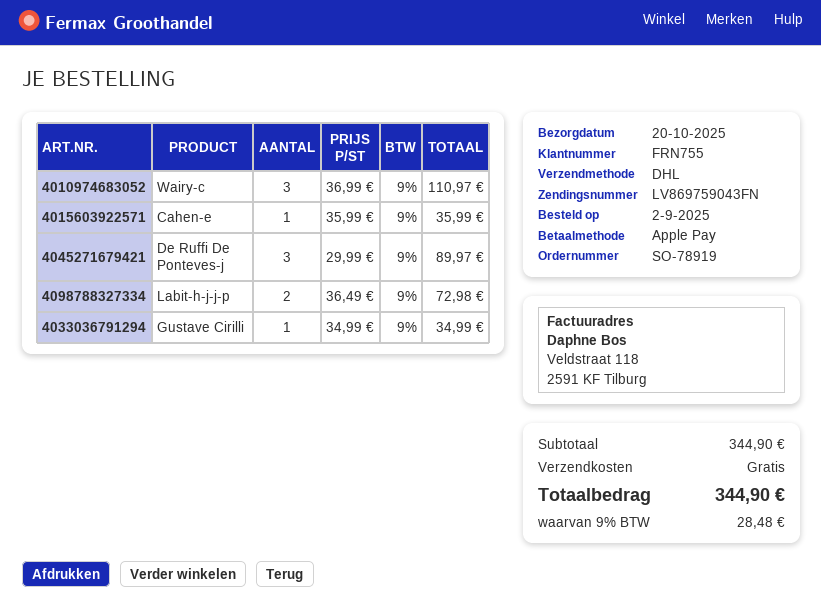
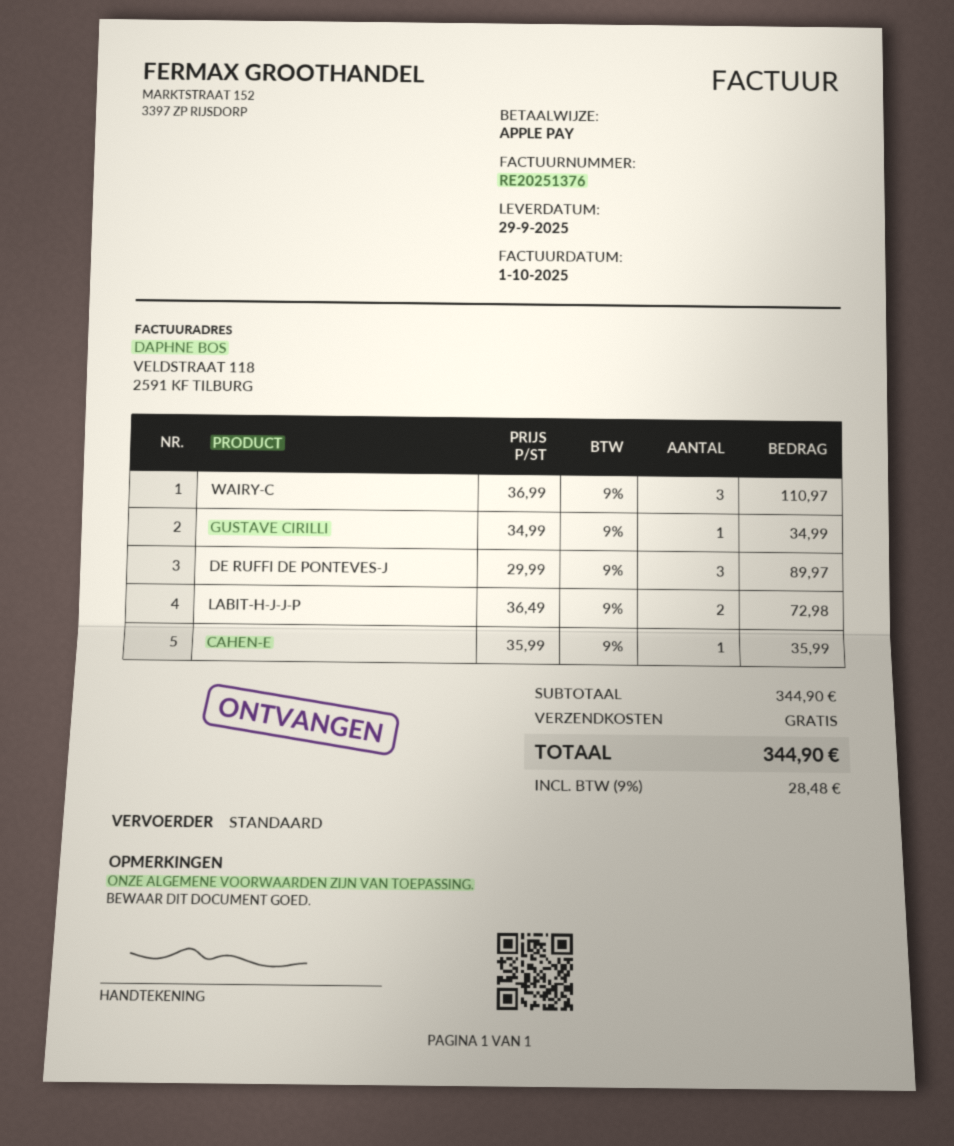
delivery date: 2025-10-20 -> 2025-09-29
shipping method: DHL -> standard

